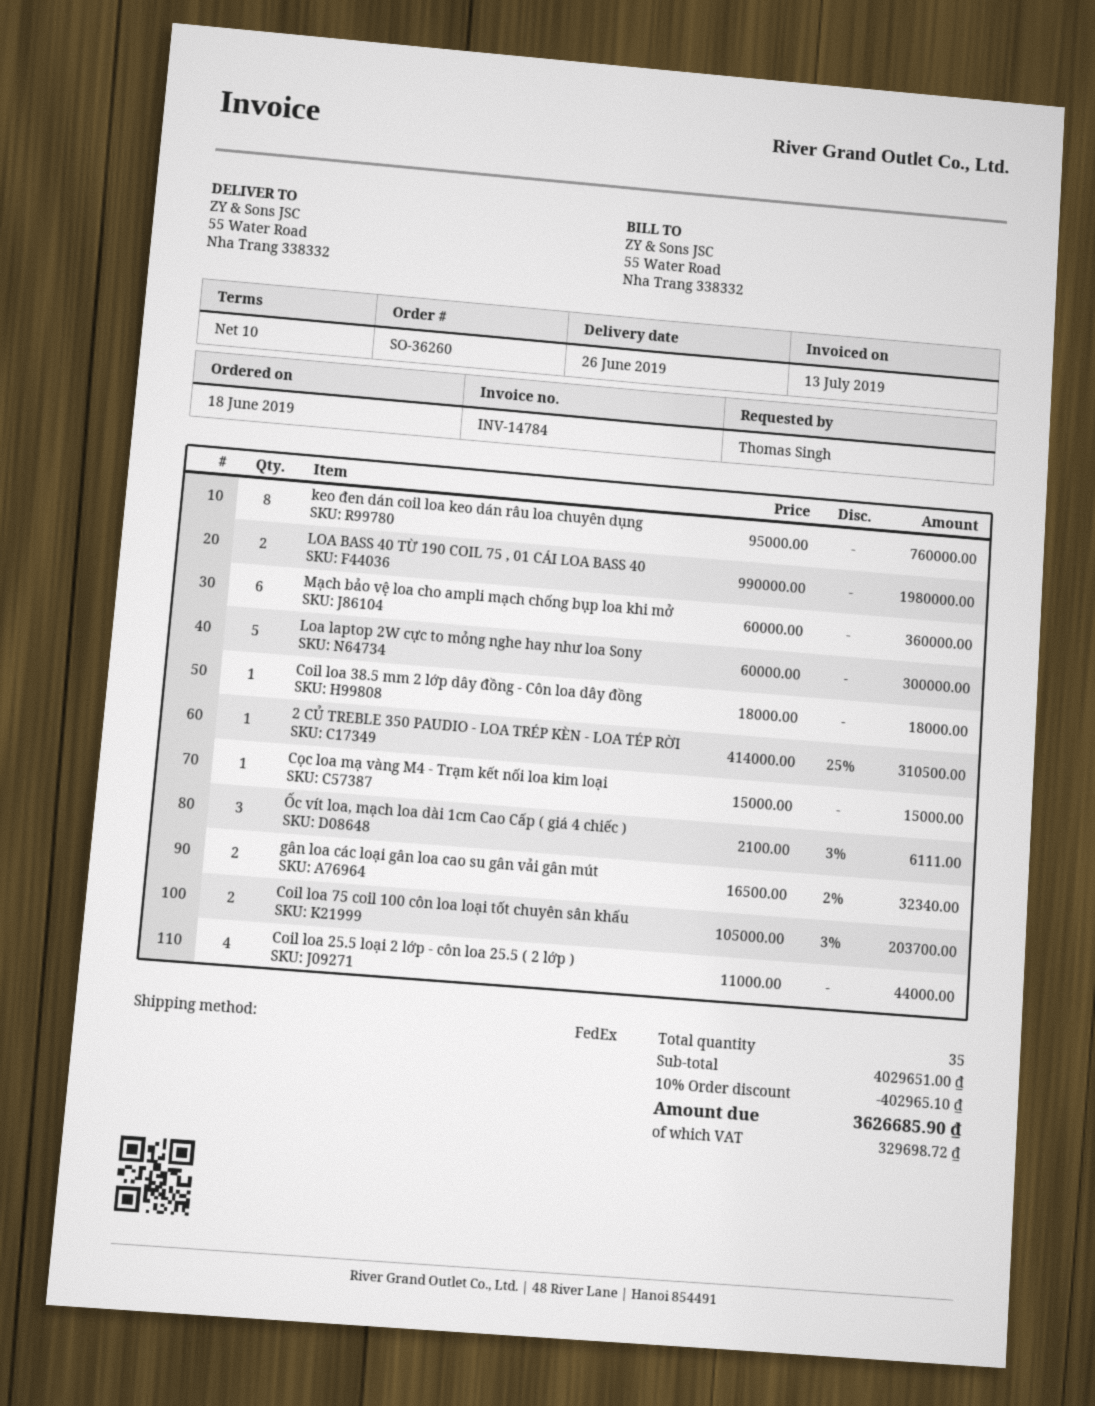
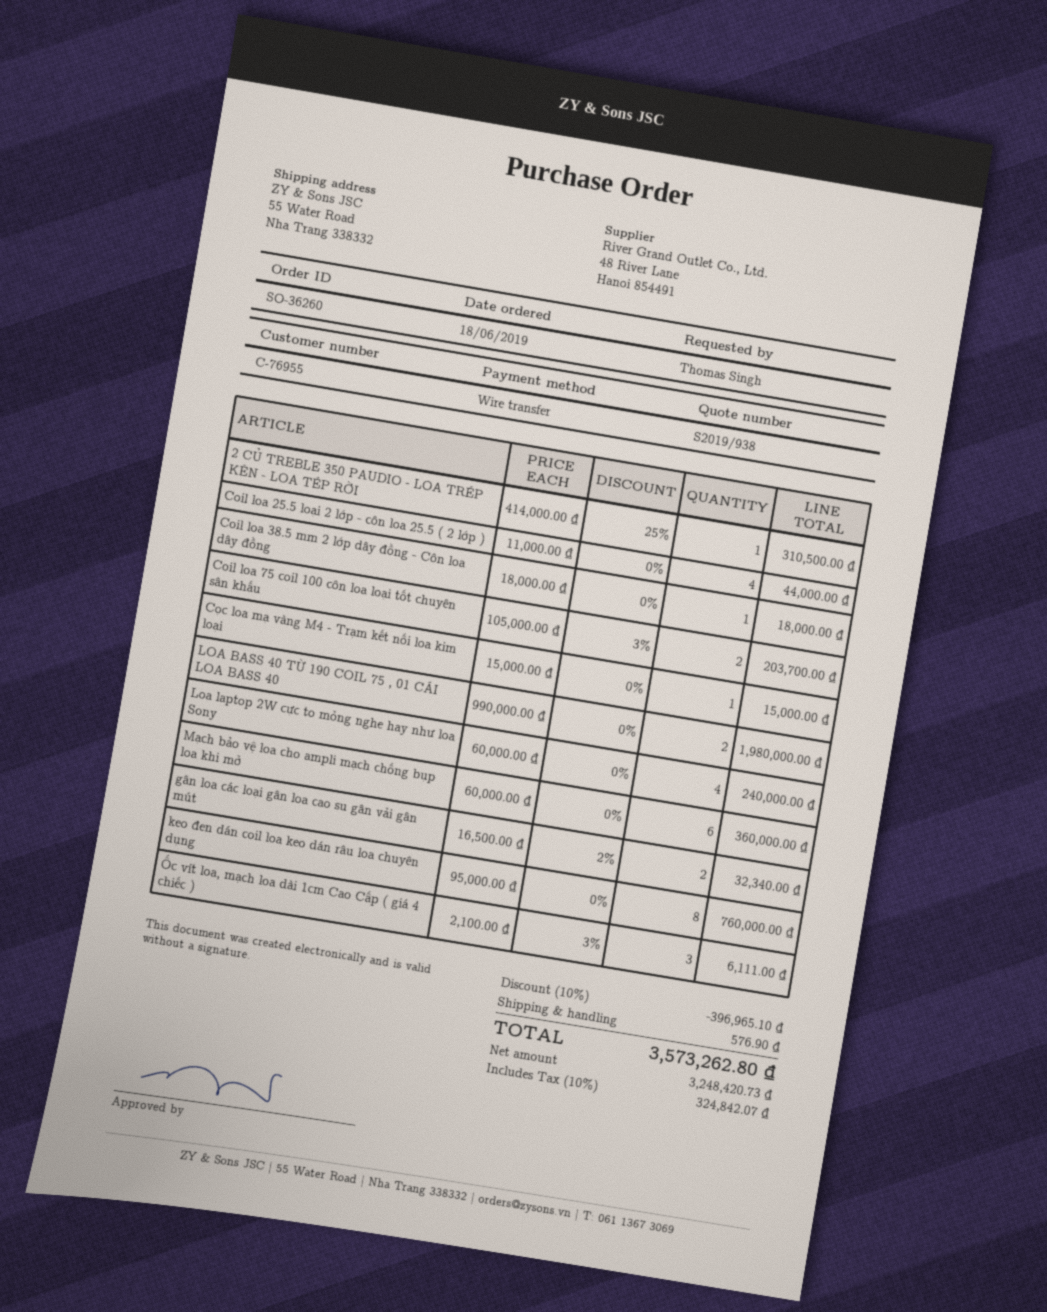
Loa laptop 2W cực to mỏng nghe hay như loa Sony: 5 x 60000.00 = 300000.00 -> 4 x 60000.00 = 240000.00
discount: 10% = 402965.10 -> 10% = 396965.10
shipping: none -> 576.90
tax: 329698.72 -> 324842.07
total: 3626685.90 -> 3573262.80

